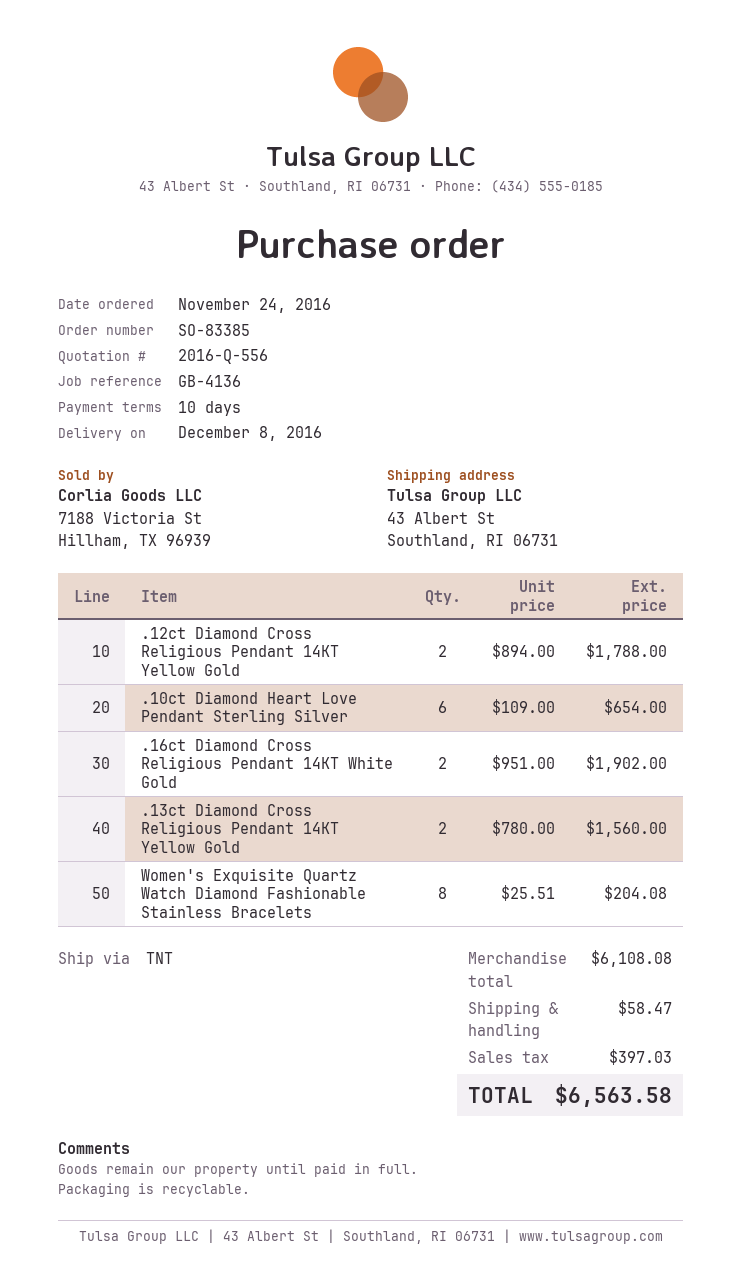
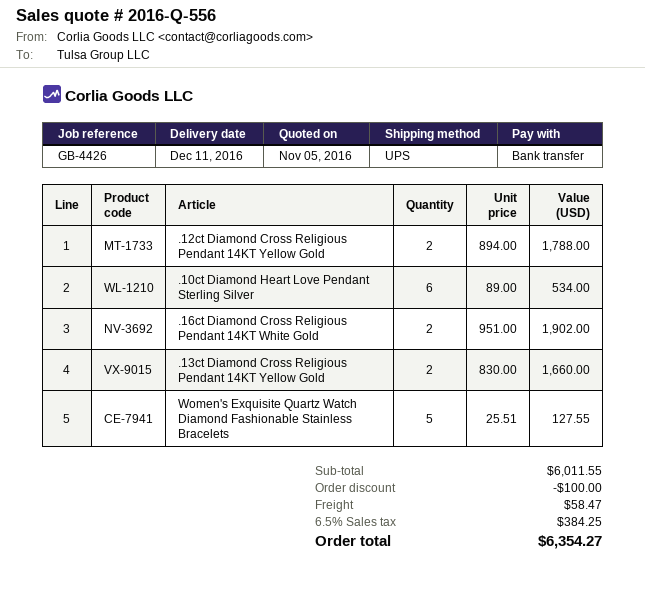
delivery date: 2016-12-08 -> 2016-12-11
reference: GB-4136 -> GB-4426
shipping method: TNT -> UPS
.10ct Diamond Heart Love Pendant Sterling Silver: 6 x 109.00 = 654.00 -> 6 x 89.00 = 534.00
.13ct Diamond Cross Religious Pendant 14KT Yellow Gold: 2 x 780.00 = 1560.00 -> 2 x 830.00 = 1660.00
Women's Exquisite Quartz Watch Diamond Fashionable Stainless Bracelets: 8 x 25.51 = 204.08 -> 5 x 25.51 = 127.55
subtotal: 6108.08 -> 6011.55
discount: none -> 100.00
tax: 397.03 -> 384.25
total: 6563.58 -> 6354.27

